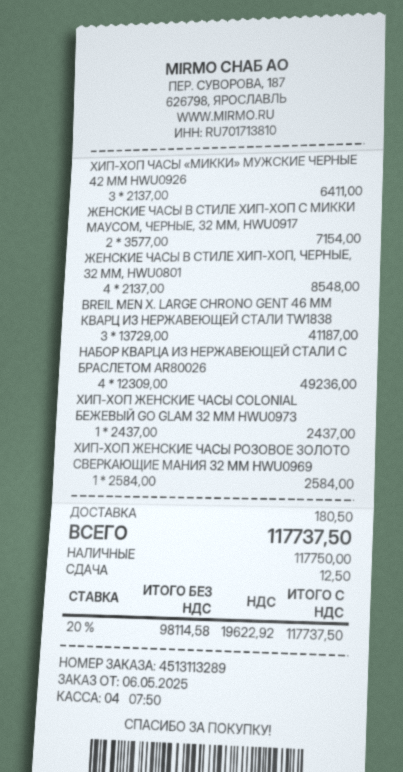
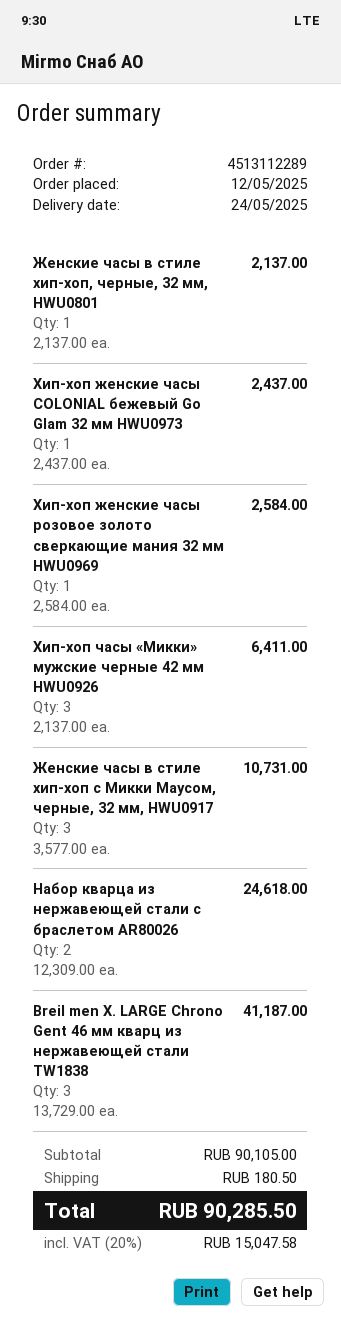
order number: 4513113289 -> 4513112289
order date: 2025-05-06 -> 2025-05-12
ЖЕНСКИЕ ЧАСЫ В СТИЛЕ ХИП-ХОП С МИККИ МАУСОМ, ЧЕРНЫЕ, 32 ММ, HWU0917: 2 x 3577.00 = 7154.00 -> 3 x 3577.00 = 10731.00
ЖЕНСКИЕ ЧАСЫ В СТИЛЕ ХИП-ХОП, ЧЕРНЫЕ, 32 ММ, HWU0801: 4 x 2137.00 = 8548.00 -> 1 x 2137.00 = 2137.00
НАБОР КВАРЦА ИЗ НЕРЖАВЕЮЩЕЙ СТАЛИ С БРАСЛЕТОМ AR80026: 4 x 12309.00 = 49236.00 -> 2 x 12309.00 = 24618.00
tax: 20% = 19622.92 -> 20% = 15047.58
total: 117737.50 -> 90285.50

